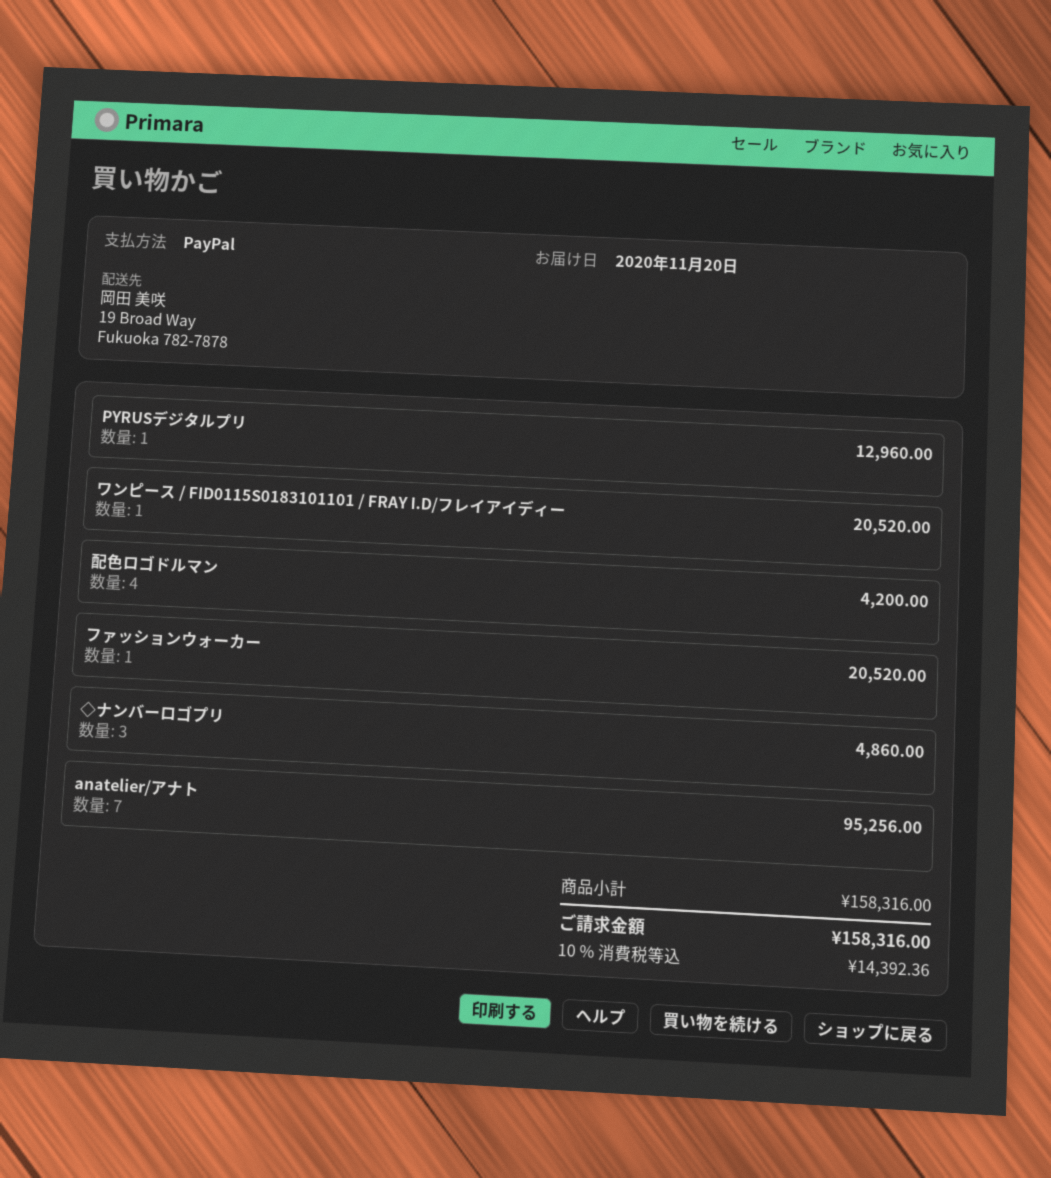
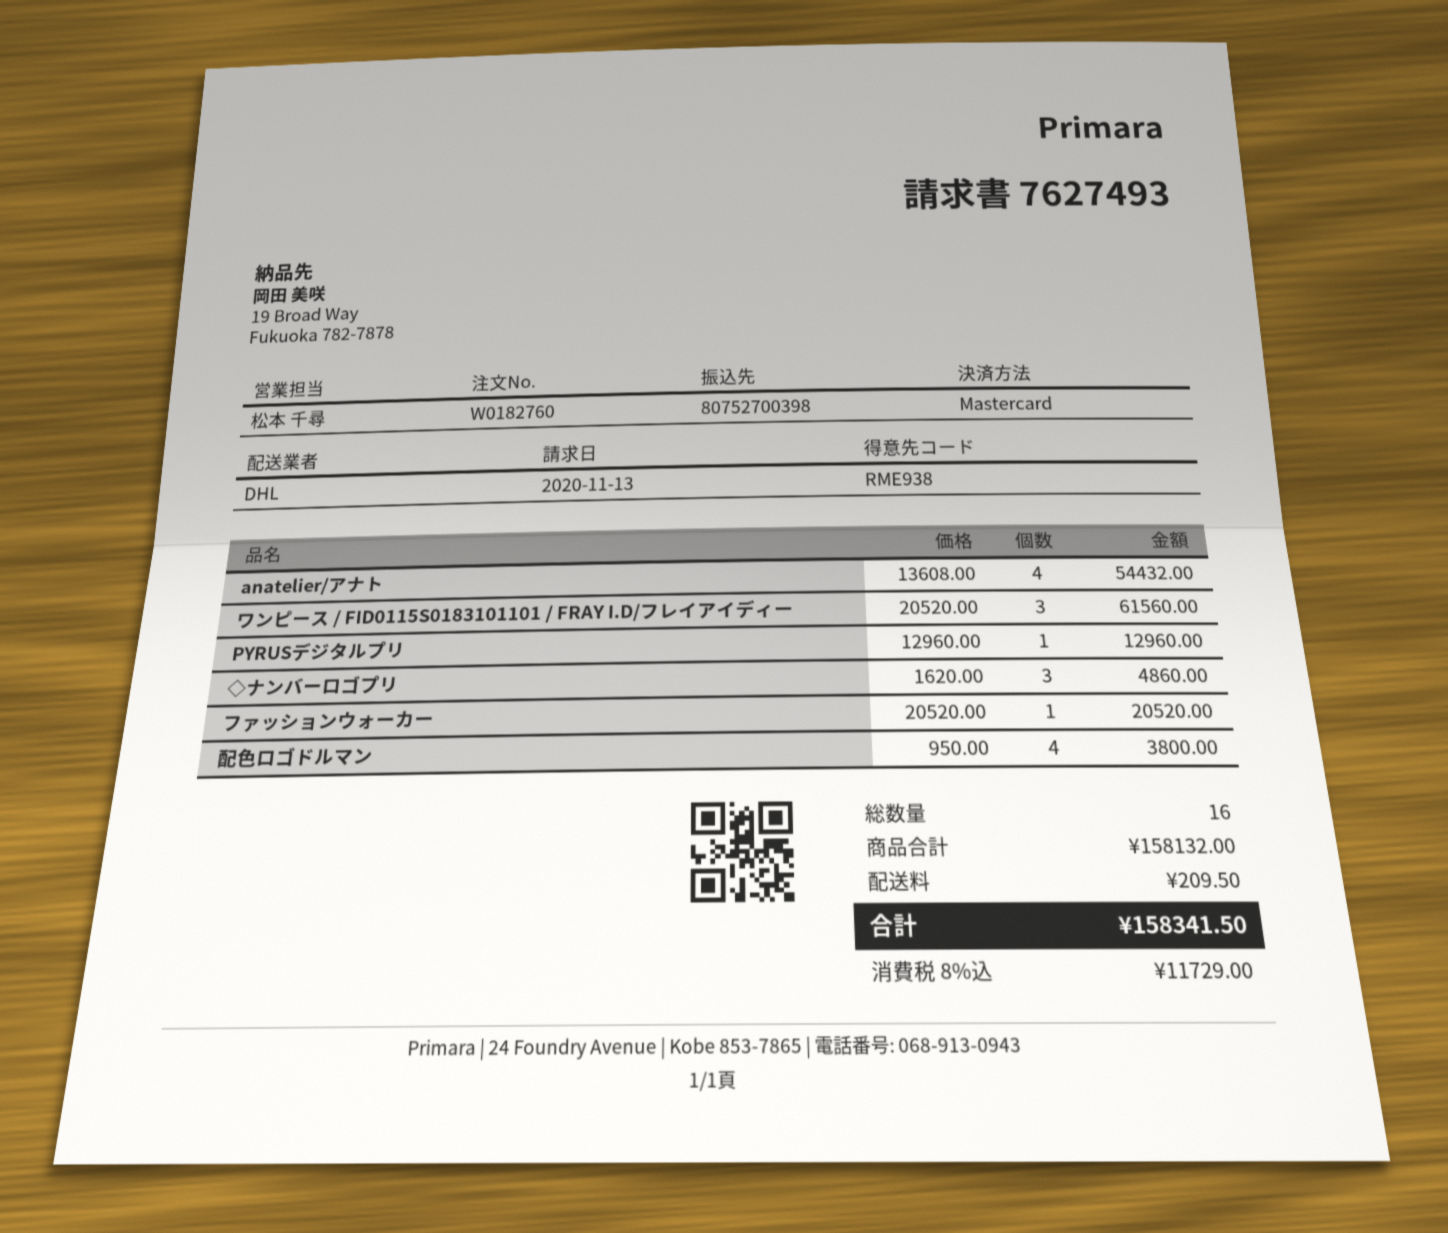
payment method: PayPal -> Mastercard
ワンピース / FID0115S0183101101 / FRAY I.D/フレイアイディー: 1 for 20520.00 -> 3 for 61560.00
配色ロゴドルマン: 4 for 4200.00 -> 4 for 3800.00
anatelier/アナト: 7 for 95256.00 -> 4 for 54432.00
subtotal: 158316.00 -> 158132.00
shipping: none -> 209.50
tax: 10% = 14392.36 -> 8% = 11729.00
total: 158316.00 -> 158341.50

